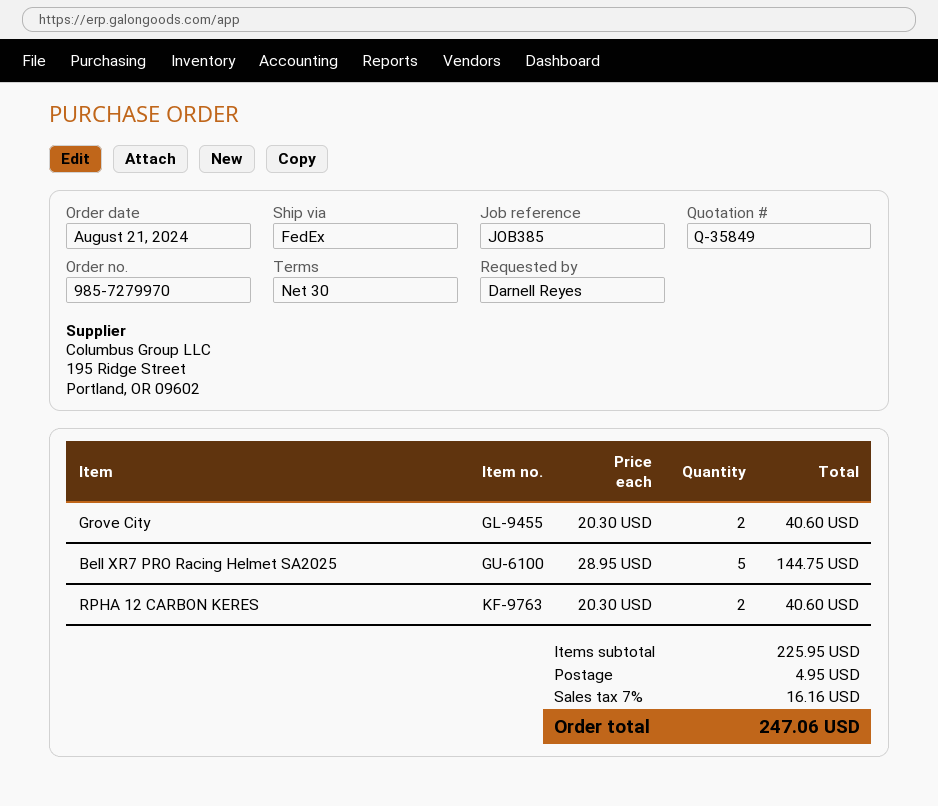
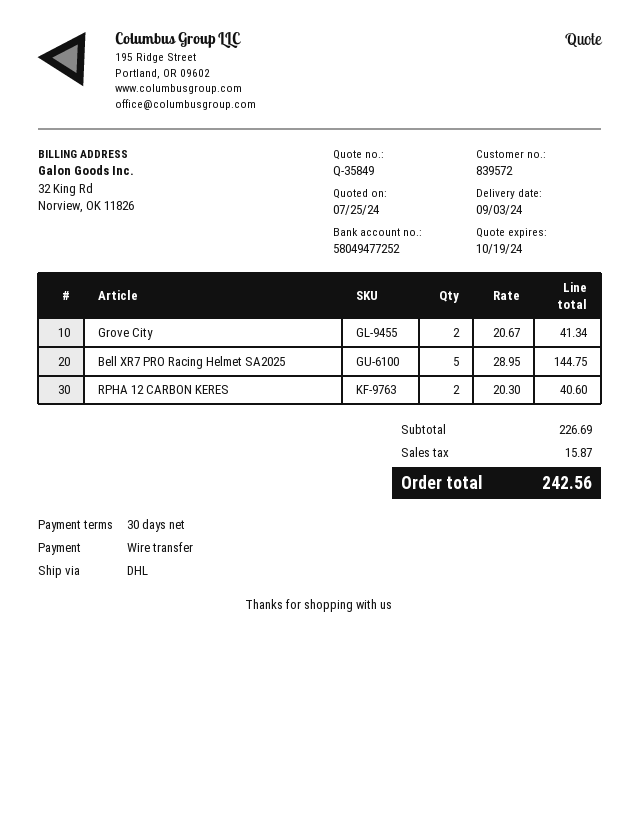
shipping method: FedEx -> DHL
Grove City: 2 x 20.30 = 40.60 -> 2 x 20.67 = 41.34
subtotal: 225.95 -> 226.69
shipping: 4.95 -> none
tax: 16.16 -> 15.87
total: 247.06 -> 242.56

